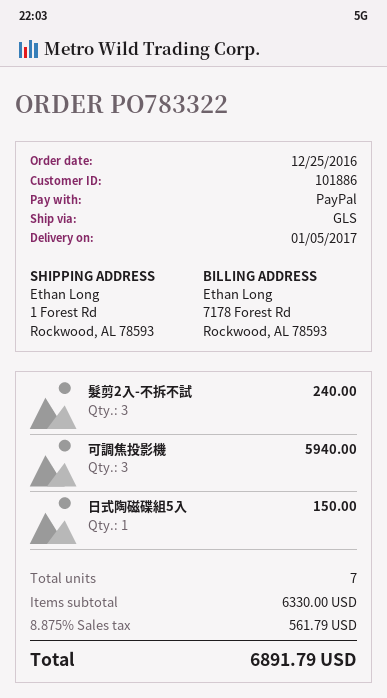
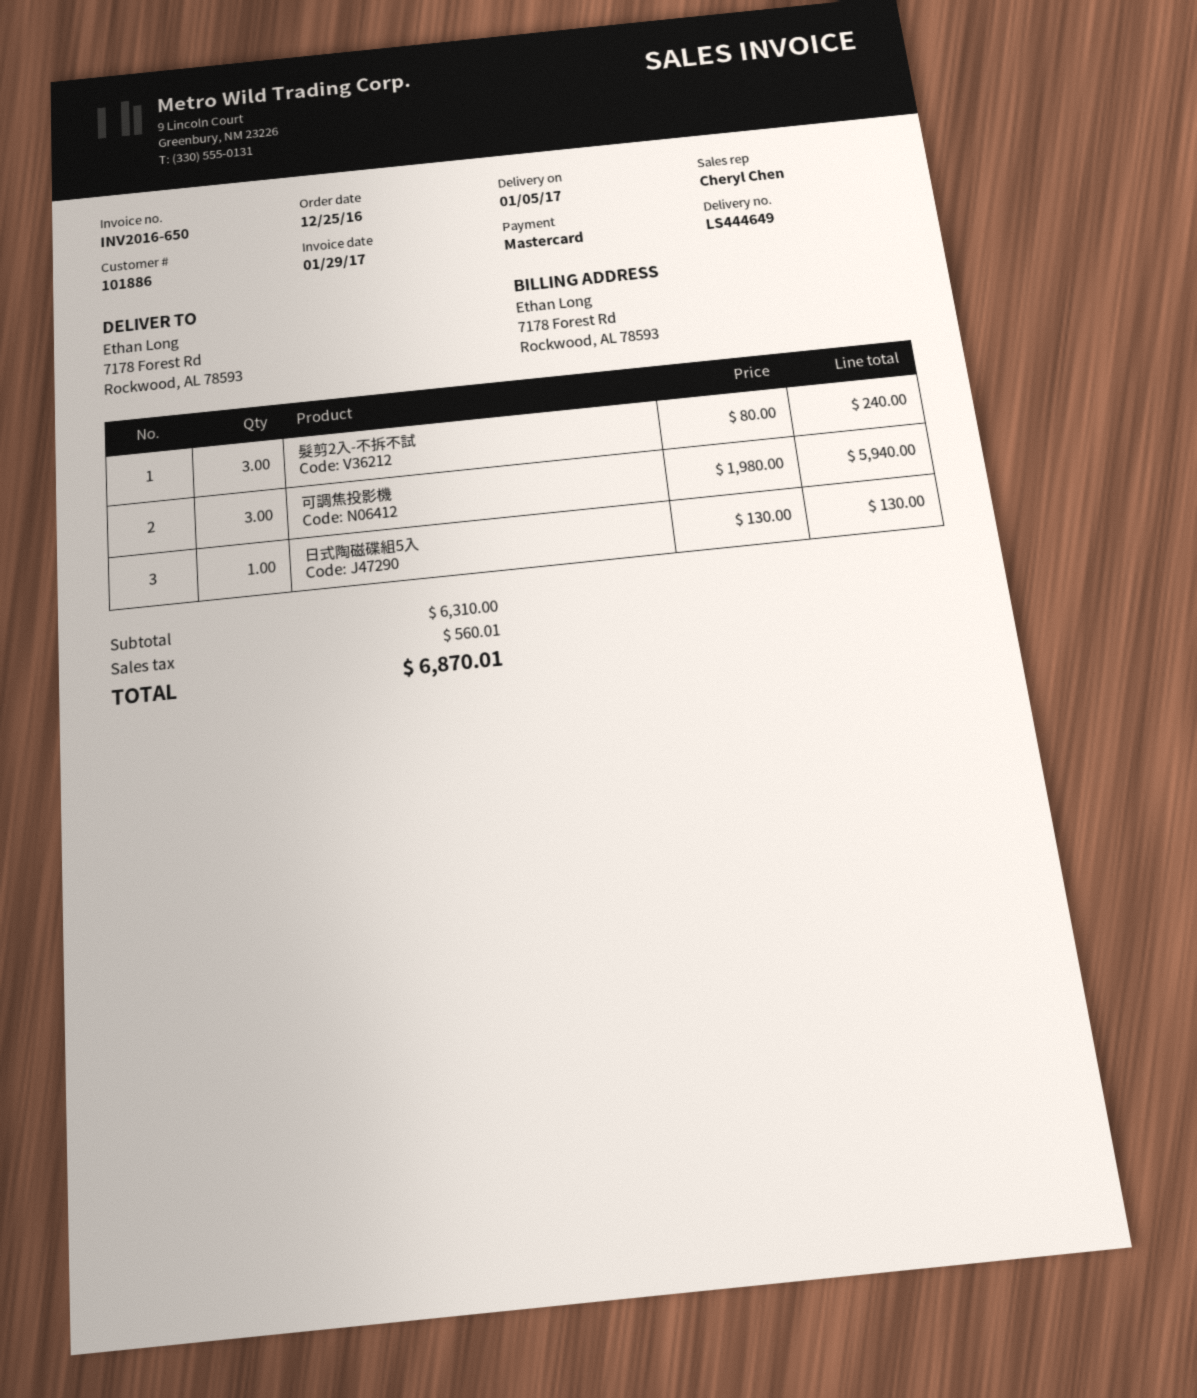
payment method: PayPal -> Mastercard
ship to: 1 Forest Rd, Rockwood, AL 78593 -> 7178 Forest Rd, Rockwood, AL 78593
日式陶磁碟組5入: 1 for 150.00 -> 1 for 130.00
subtotal: 6330.00 -> 6310.00
tax: 561.79 -> 560.01
total: 6891.79 -> 6870.01

